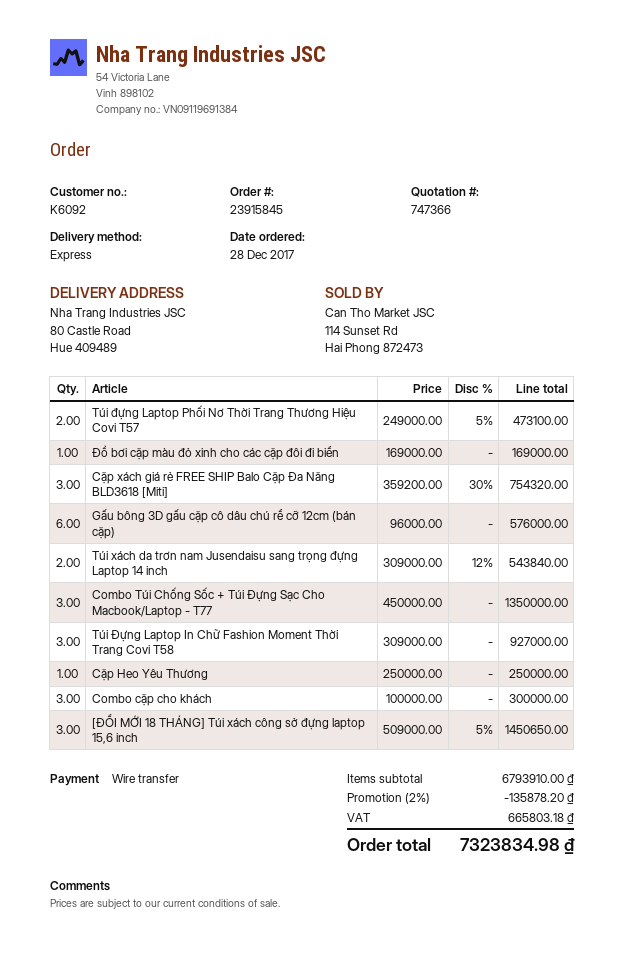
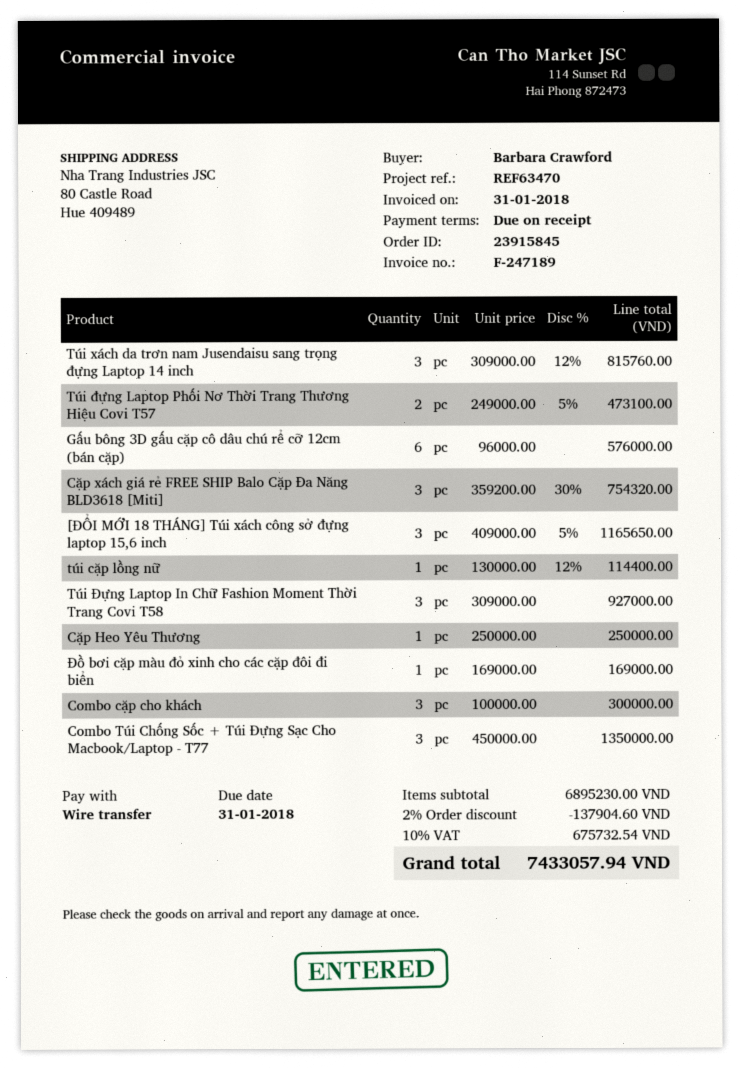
Túi xách da trơn nam Jusendaisu sang trọng đựng Laptop 14 inch: 2 x 309000.00 - 12% = 543840.00 -> 3 x 309000.00 - 12% = 815760.00
[ĐỔI MỚI 18 THÁNG] Túi xách công sở đựng laptop 15,6 inch: 3 x 509000.00 - 5% = 1450650.00 -> 3 x 409000.00 - 5% = 1165650.00
túi cặp lồng nữ: none -> 1 x 130000.00 - 12% = 114400.00
subtotal: 6793910.00 -> 6895230.00
discount: 2% = 135878.20 -> 2% = 137904.60
tax: 665803.18 -> 675732.54
total: 7323834.98 -> 7433057.94

